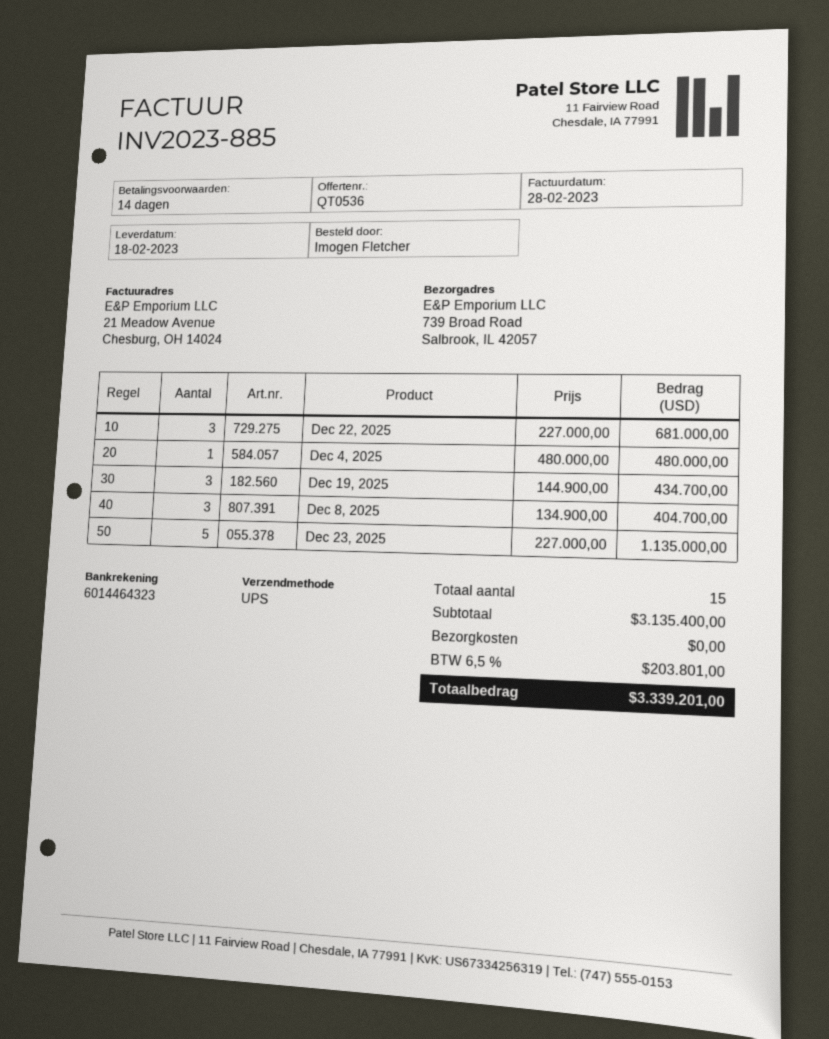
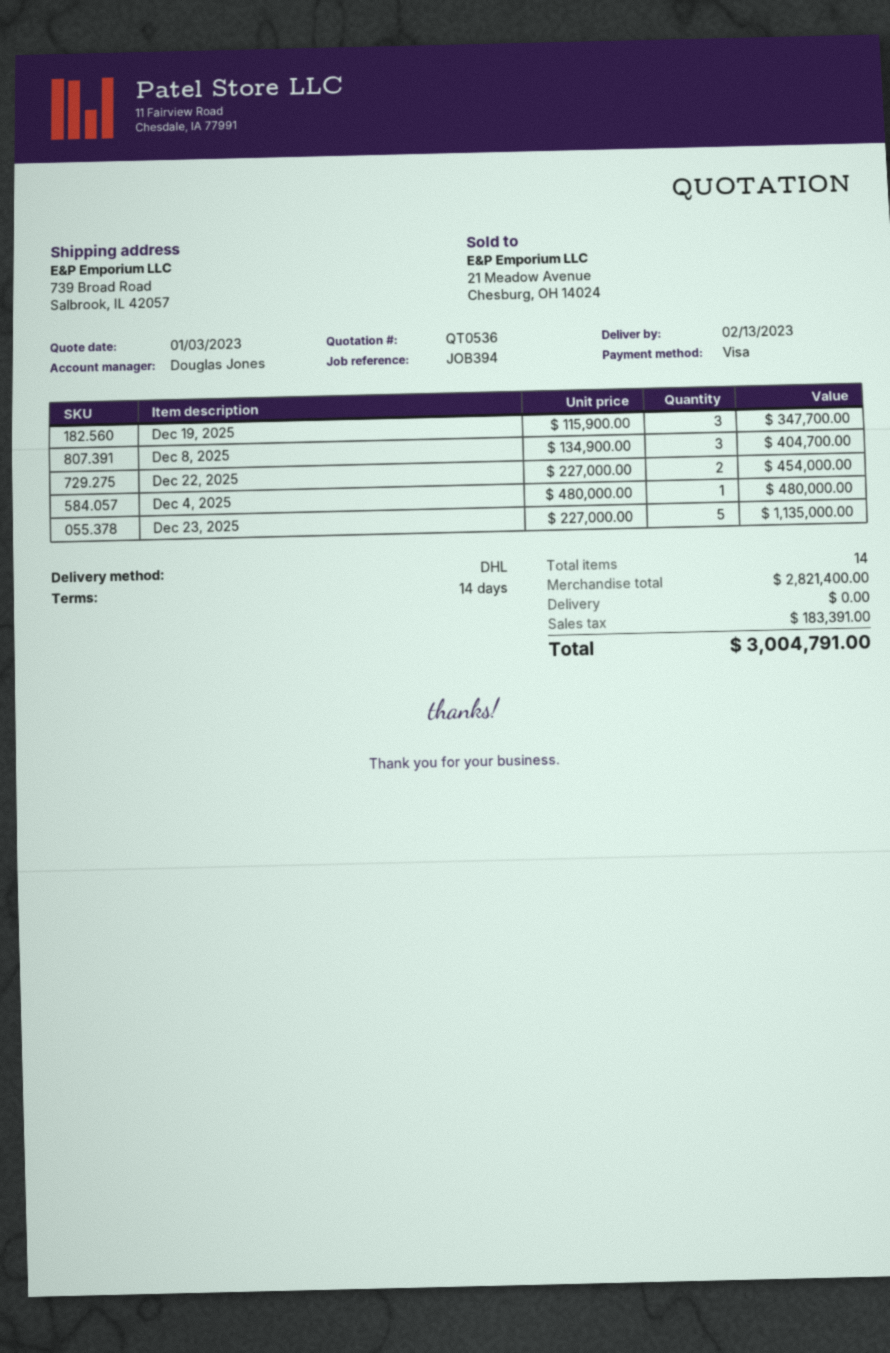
delivery date: 2023-02-18 -> 2023-02-13
shipping method: UPS -> DHL
Dec 22, 2025: 3 x 227000.00 = 681000.00 -> 2 x 227000.00 = 454000.00
Dec 19, 2025: 3 x 144900.00 = 434700.00 -> 3 x 115900.00 = 347700.00
total quantity: 15 -> 14
subtotal: 3135400.00 -> 2821400.00
tax: 203801.00 -> 183391.00
total: 3339201.00 -> 3004791.00

